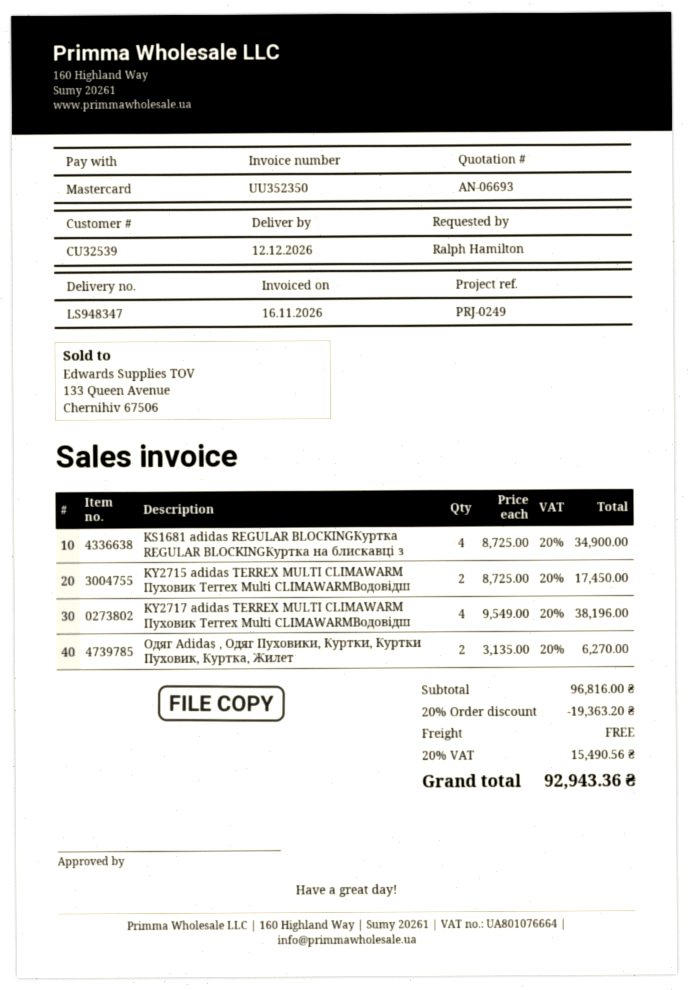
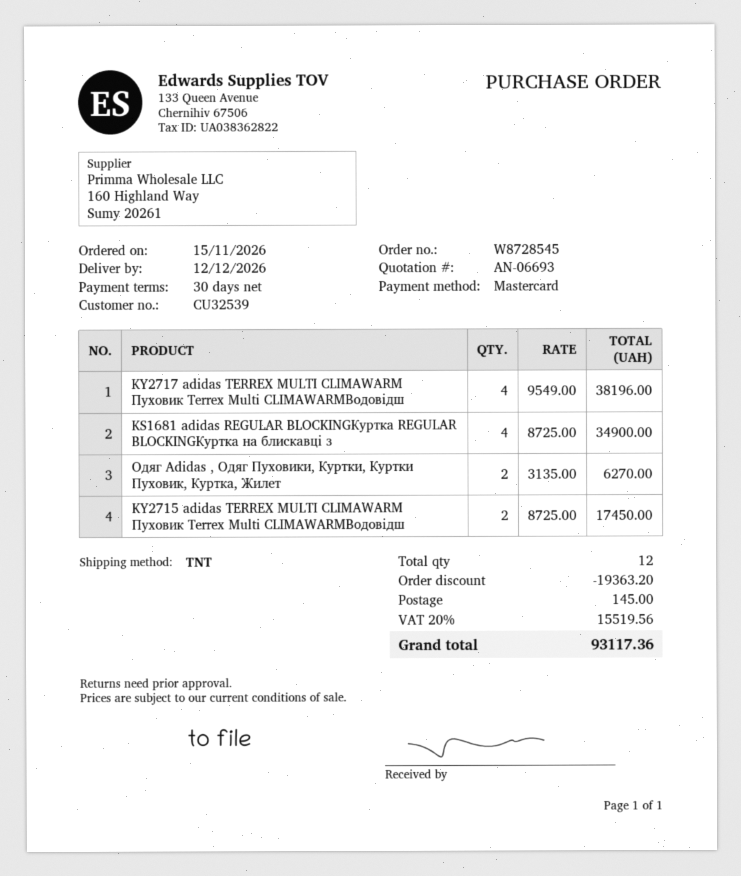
shipping: 0.00 -> 145.00
tax: 20% = 15490.56 -> 20% = 15519.56
total: 92943.36 -> 93117.36

